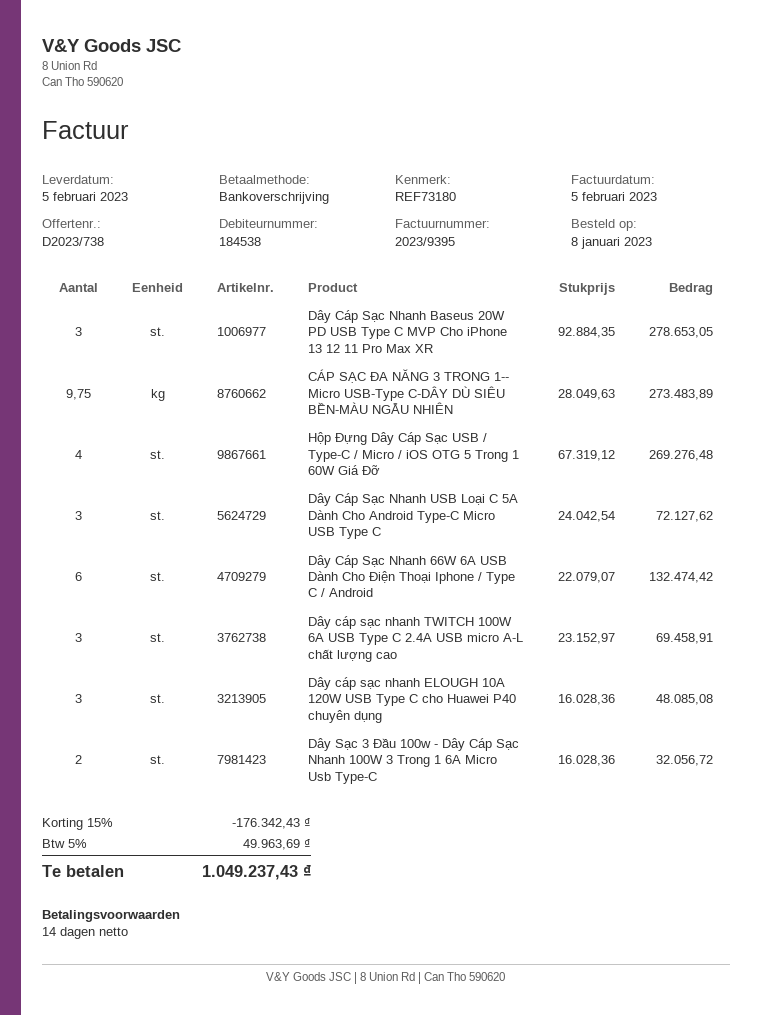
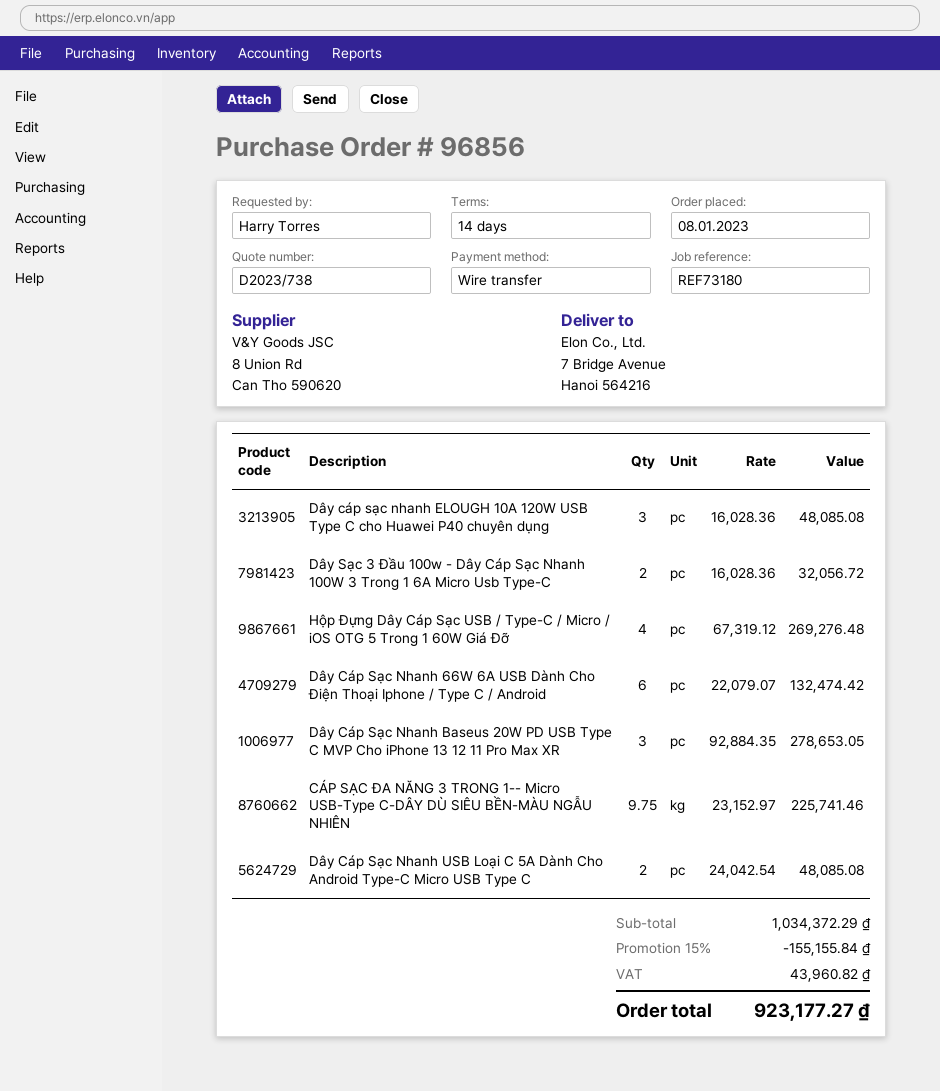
CÁP SẠC ĐA NĂNG 3 TRONG 1-- Micro USB-Type C-DÂY DÙ SIÊU BỀN-MÀU NGẪU NHIÊN: 9.75 x 28049.63 = 273483.89 -> 9.75 x 23152.97 = 225741.46
Dây Cáp Sạc Nhanh USB Loại C 5A Dành Cho Android Type-C Micro USB Type C: 3 x 24042.54 = 72127.62 -> 2 x 24042.54 = 48085.08
Dây cáp sạc nhanh TWITCH 100W 6A USB Type C 2.4A USB micro A-L chất lượng cao: 3 x 23152.97 = 69458.91 -> none
discount: 15% = 176342.43 -> 15% = 155155.84
tax: 49963.69 -> 43960.82
total: 1049237.43 -> 923177.27

